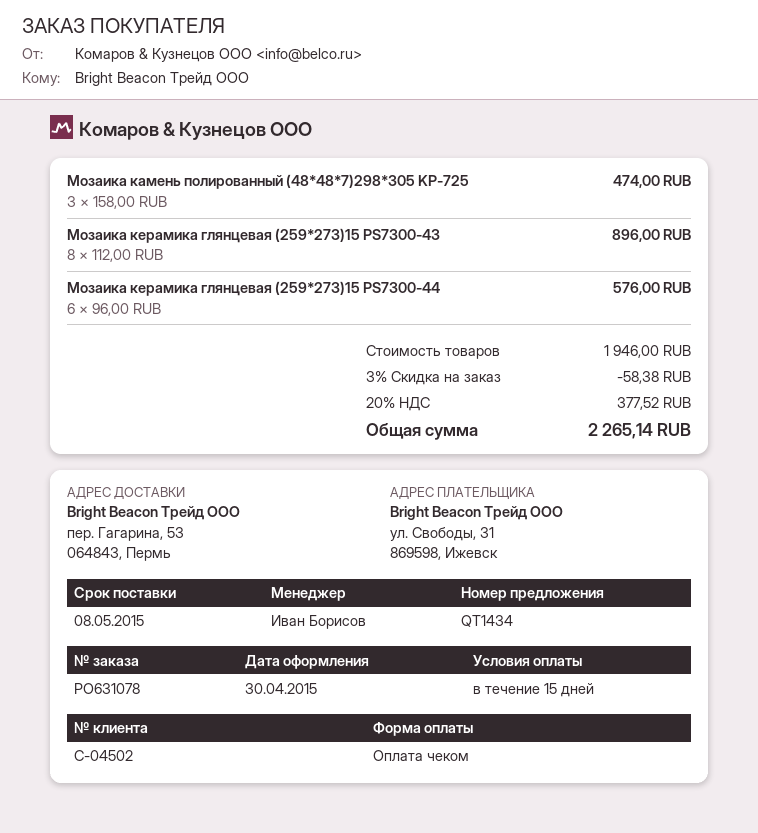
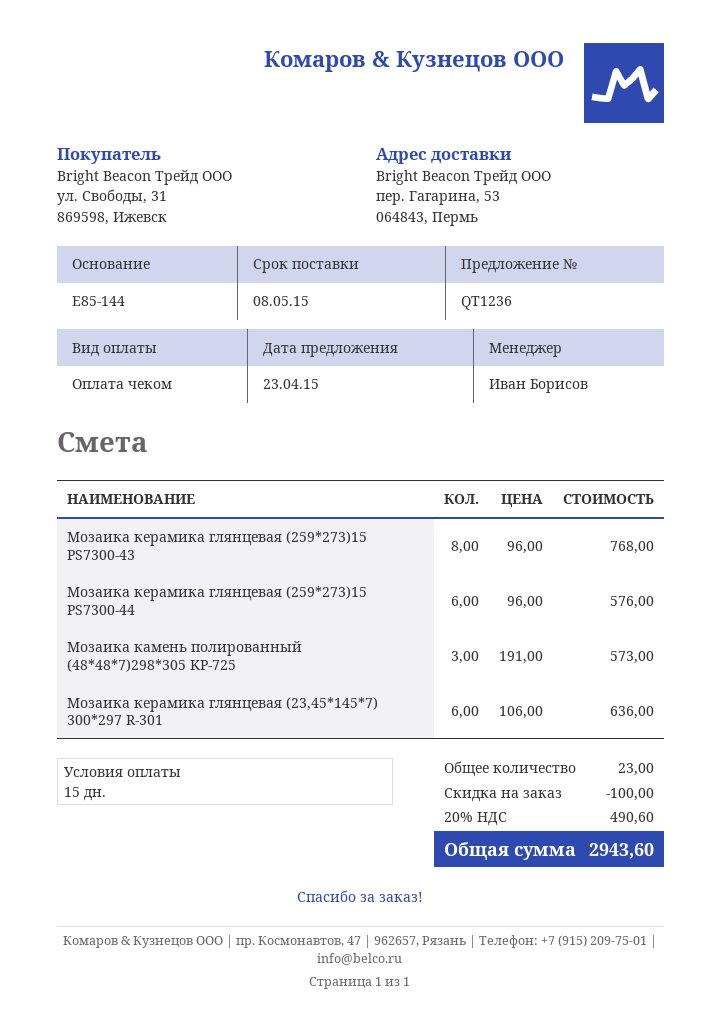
quote number: QT1434 -> QT1236
Мозаика камень полированный (48*48*7)298*305 KP-725: 3 x 158.00 = 474.00 -> 3 x 191.00 = 573.00
Мозаика керамика глянцевая (259*273)15 PS7300-43: 8 x 112.00 = 896.00 -> 8 x 96.00 = 768.00
Мозаика керамика глянцевая (23,45*145*7) 300*297 R-301: none -> 6 x 106.00 = 636.00
discount: 58.38 -> 100.00
tax: 20% = 377.52 -> 20% = 490.60
total: 2265.14 -> 2943.60

